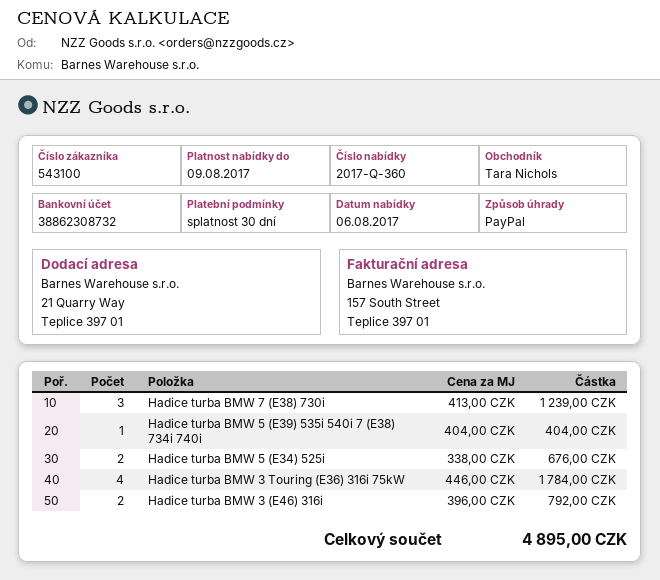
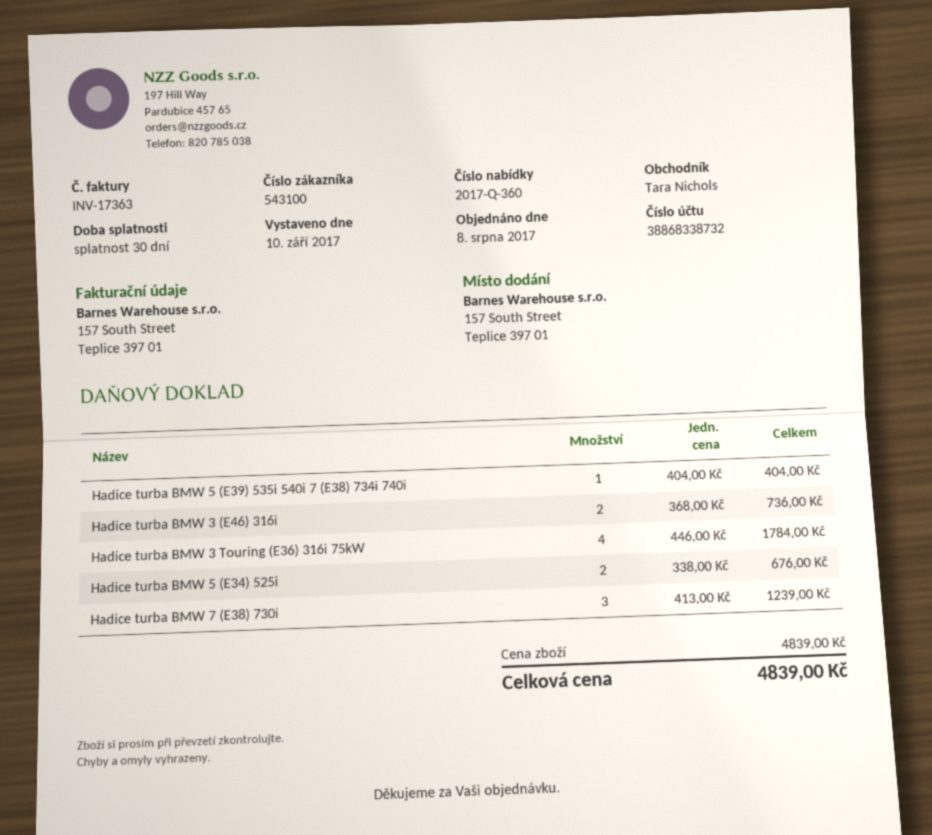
bank account: 38862308732 -> 38868338732
ship to: 21 Quarry Way, Teplice 397 01 -> 157 South Street, Teplice 397 01
Hadice turba BMW 3 (E46) 316i: 2 x 396.00 = 792.00 -> 2 x 368.00 = 736.00
total: 4895.00 -> 4839.00

